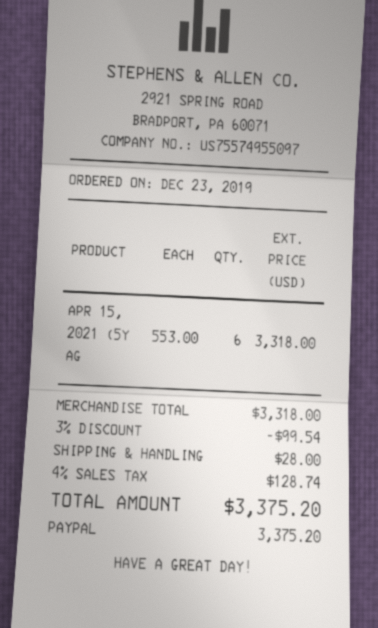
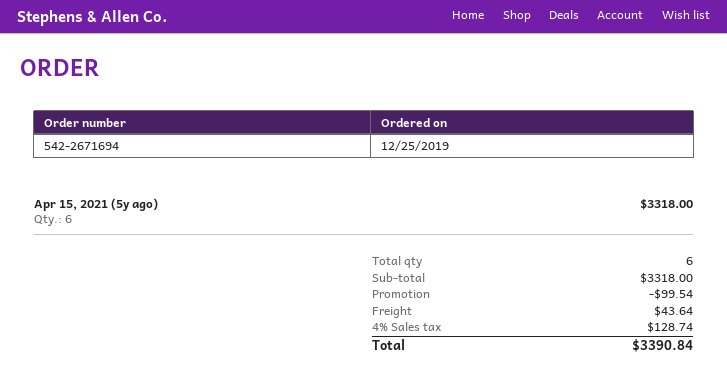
order date: 2019-12-23 -> 2019-12-25
shipping: 28.00 -> 43.64
total: 3375.20 -> 3390.84

